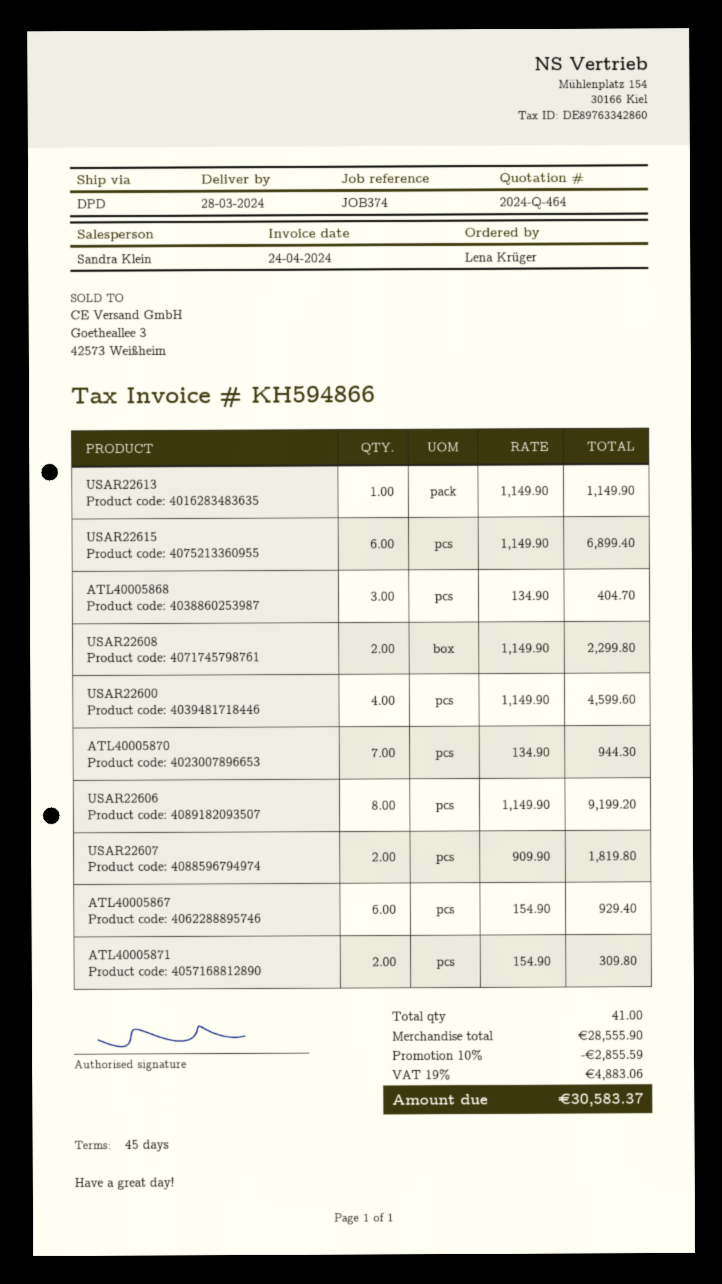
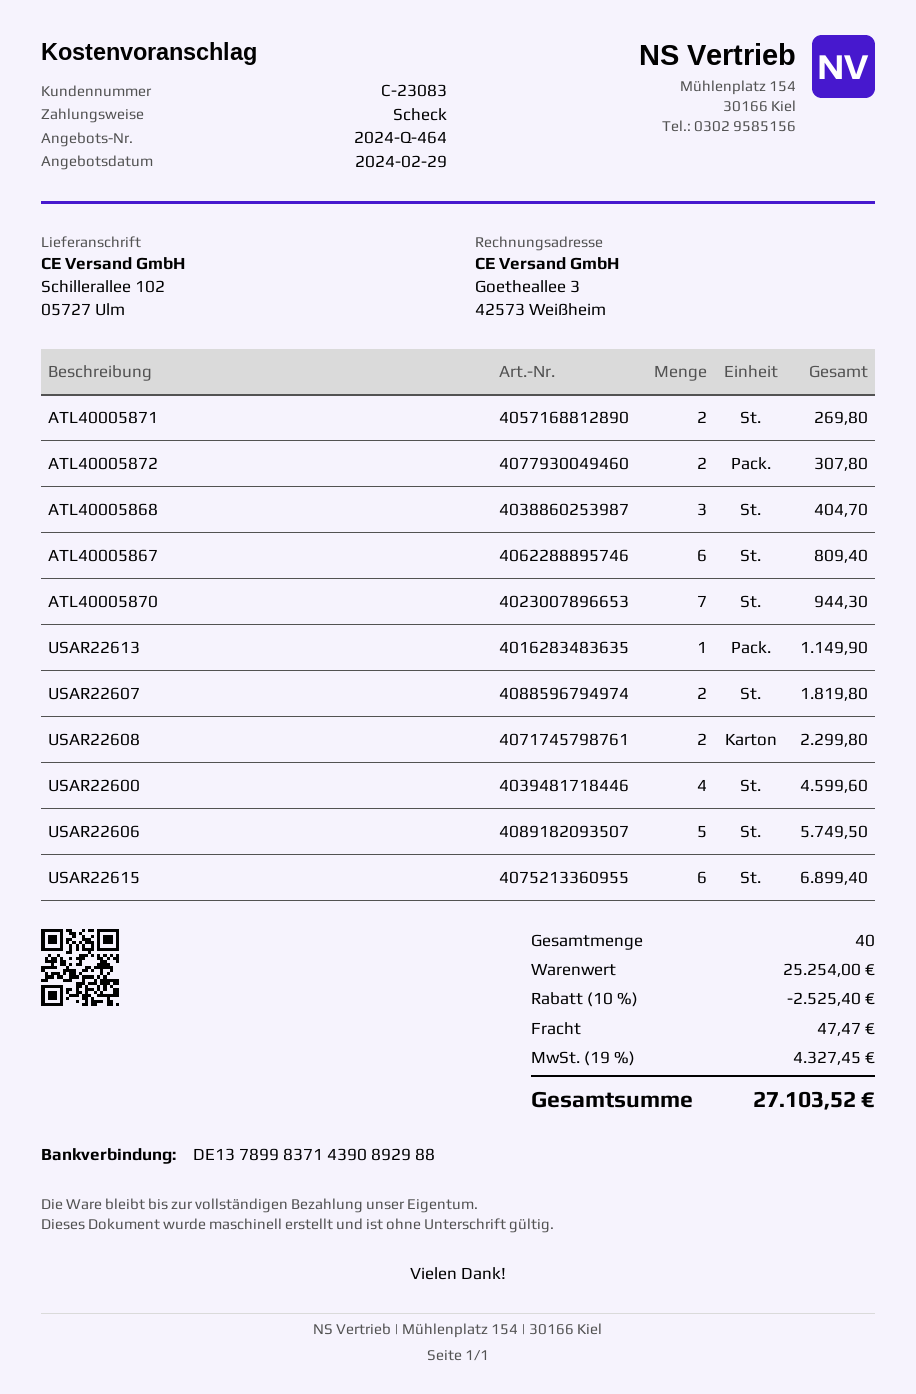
USAR22606: 8 for 9199.20 -> 5 for 5749.50
ATL40005867: 6 for 929.40 -> 6 for 809.40
ATL40005871: 2 for 309.80 -> 2 for 269.80
ATL40005872: none -> 2 for 307.80
total quantity: 41 -> 40
subtotal: 28555.90 -> 25254.00
discount: 10% = 2855.59 -> 10% = 2525.40
shipping: none -> 47.47
tax: 19% = 4883.06 -> 19% = 4327.45
total: 30583.37 -> 27103.52

